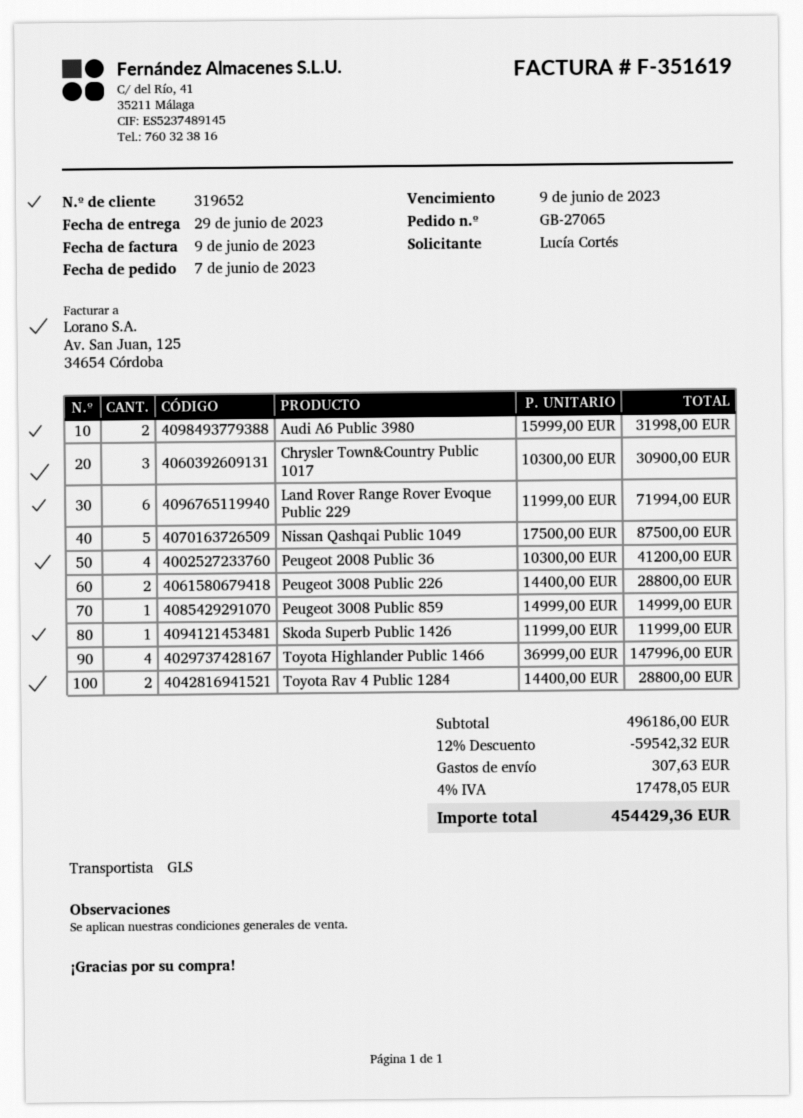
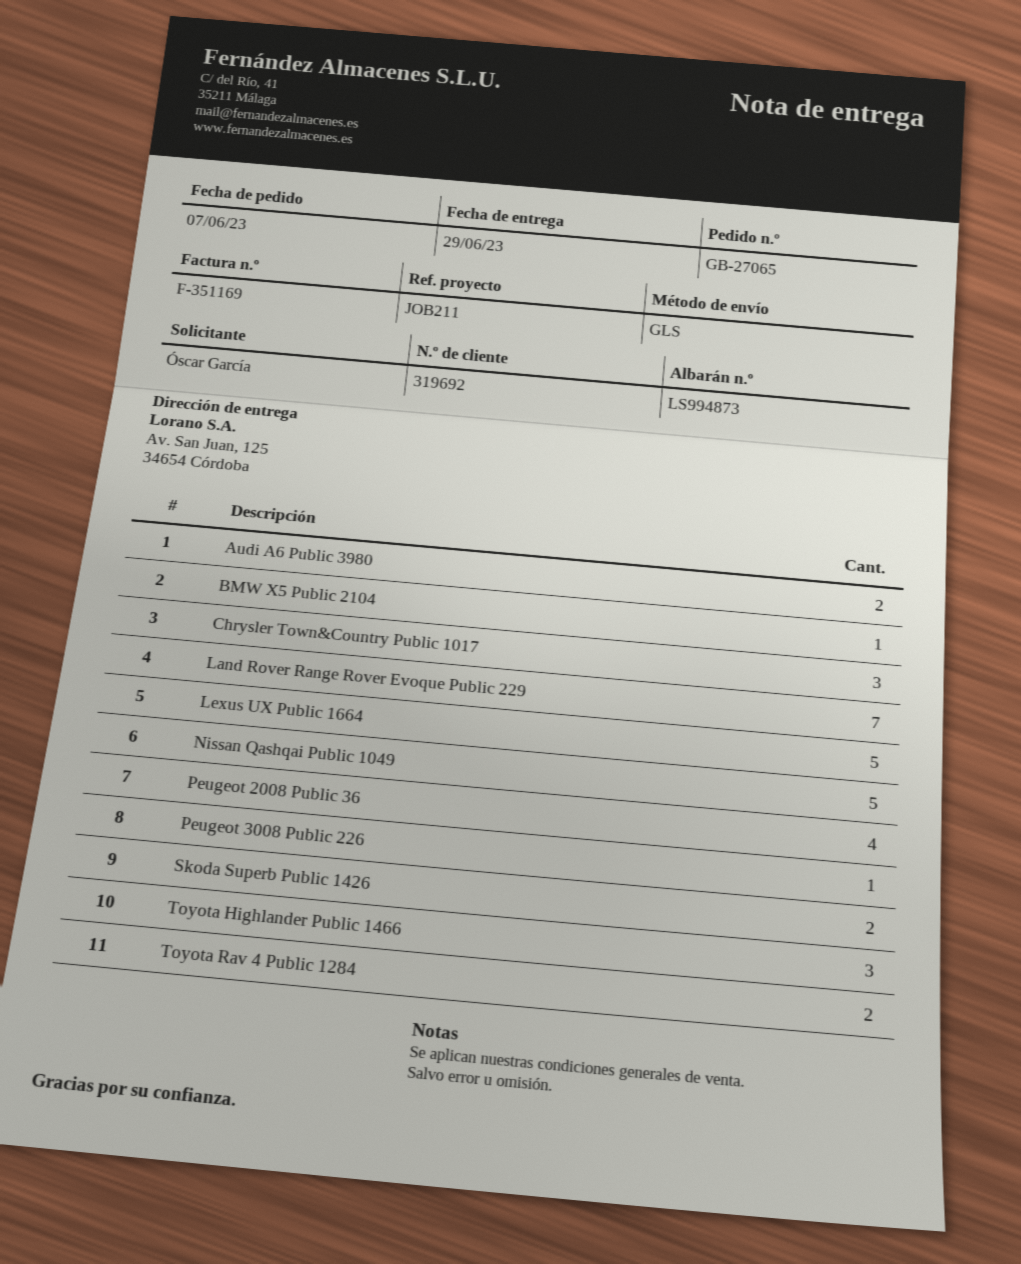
invoice number: F-351619 -> F-351169
customer number: 319652 -> 319692
ordered by: Lucía Cortés -> Óscar García
Land Rover Range Rover Evoque Public 229: 6 -> 7
Peugeot 3008 Public 226: 2 -> 1
Peugeot 3008 Public 859: 1 -> none
Skoda Superb Public 1426: 1 -> 2
Toyota Highlander Public 1466: 4 -> 3
BMW X5 Public 2104: none -> 1
Lexus UX Public 1664: none -> 5

